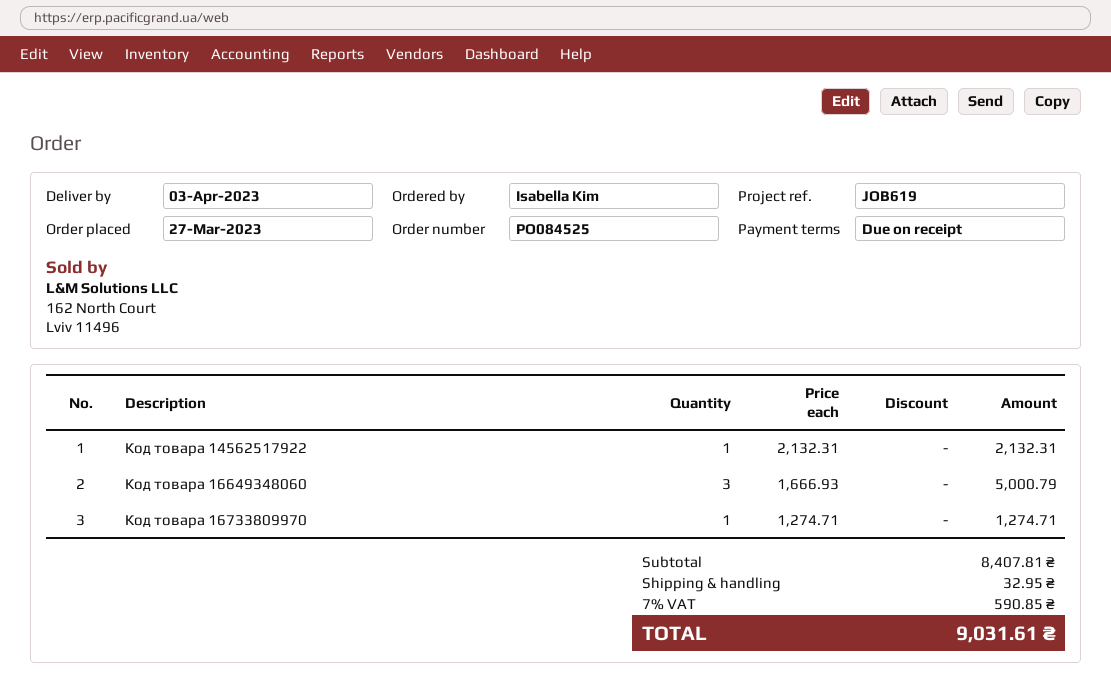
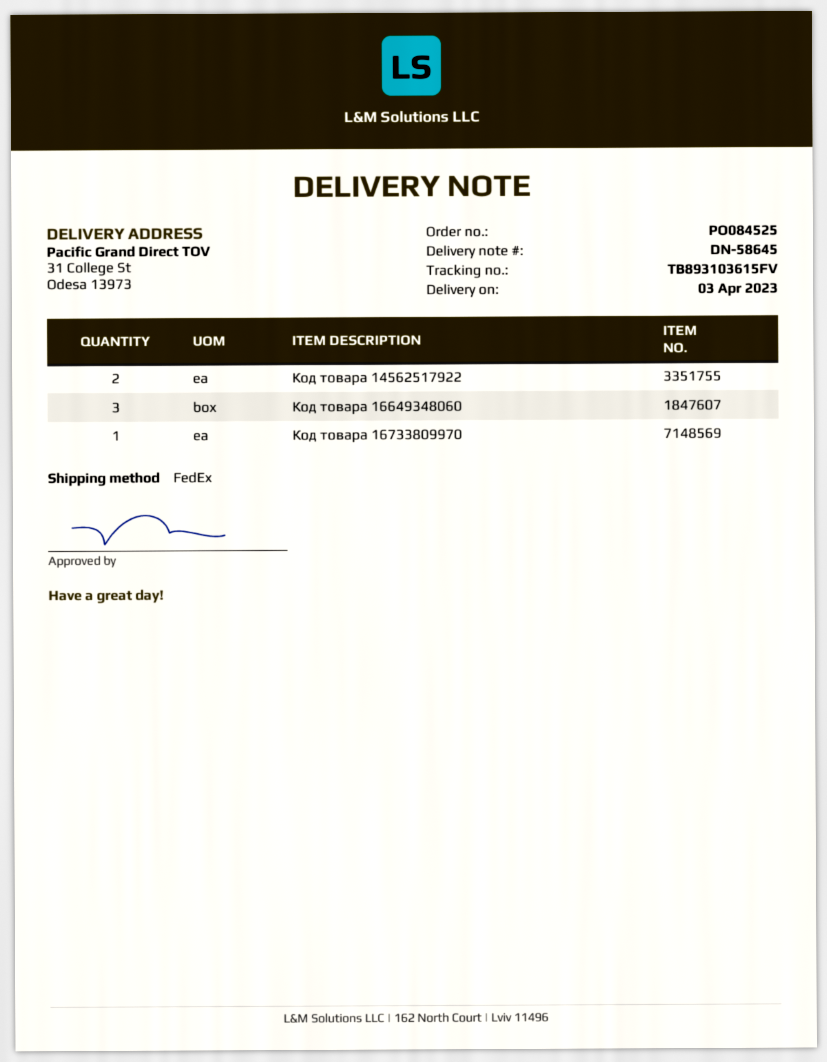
Код товара 14562517922: 1 -> 2

